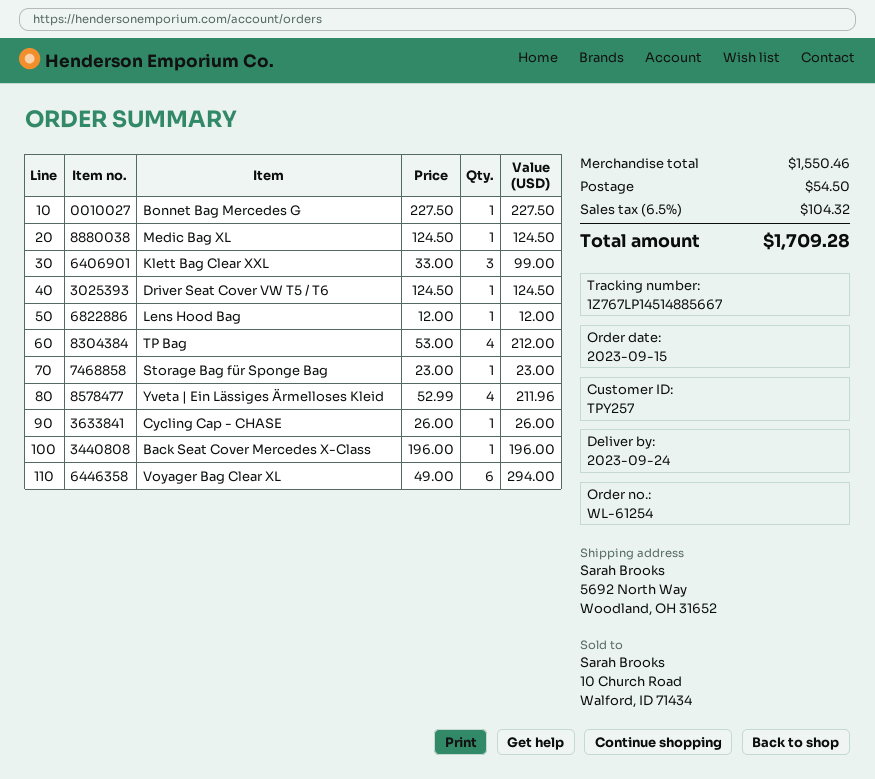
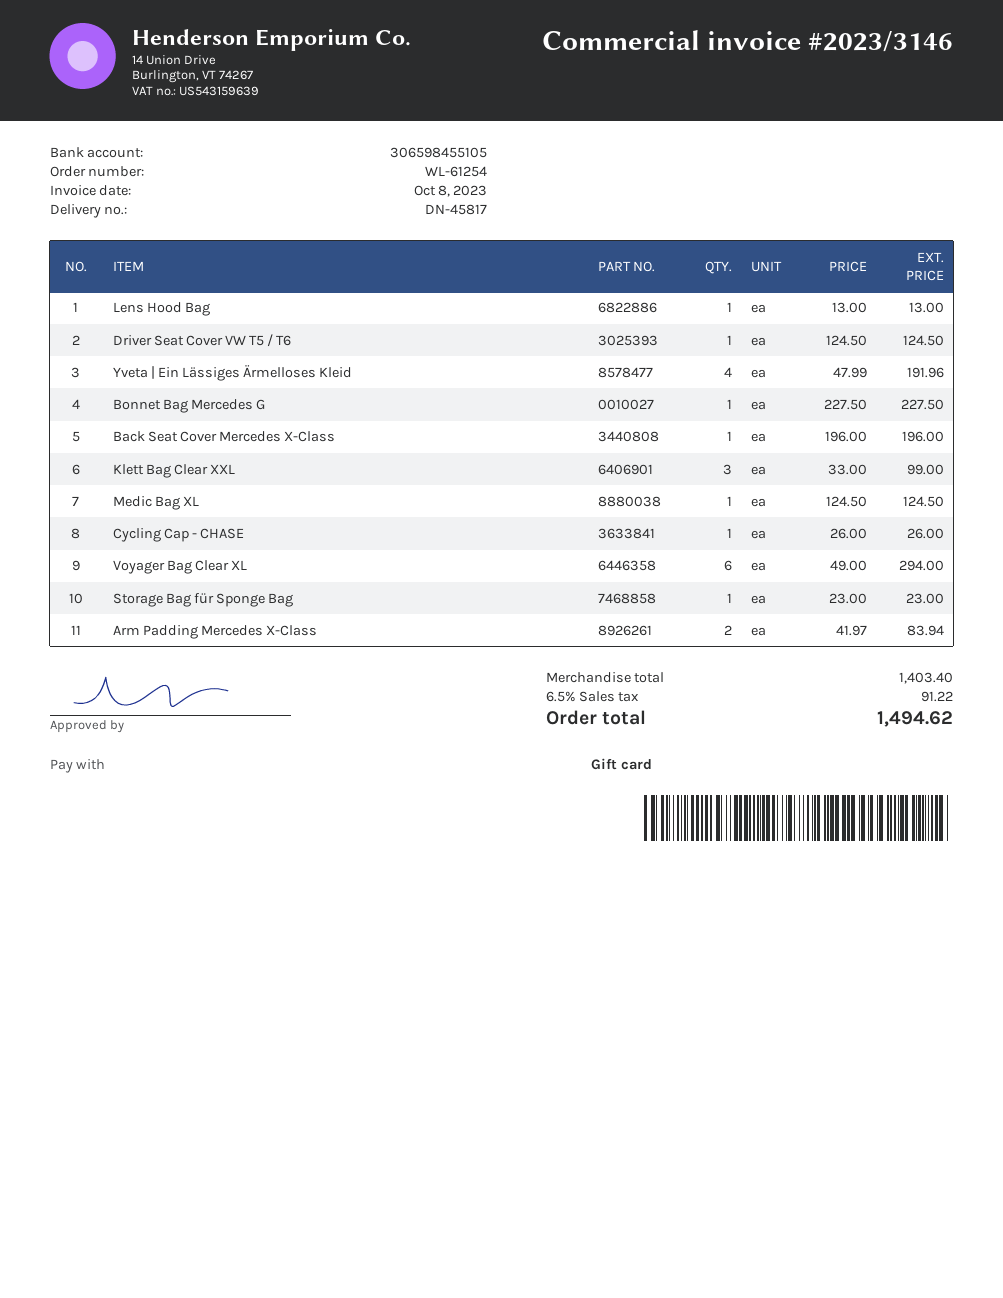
Lens Hood Bag: 1 x 12.00 = 12.00 -> 1 x 13.00 = 13.00
TP Bag: 4 x 53.00 = 212.00 -> none
Yveta | Ein Lässiges Ärmelloses Kleid: 4 x 52.99 = 211.96 -> 4 x 47.99 = 191.96
Arm Padding Mercedes X-Class: none -> 2 x 41.97 = 83.94
subtotal: 1550.46 -> 1403.40
shipping: 54.50 -> none
tax: 6.5% = 104.32 -> 6.5% = 91.22
total: 1709.28 -> 1494.62

